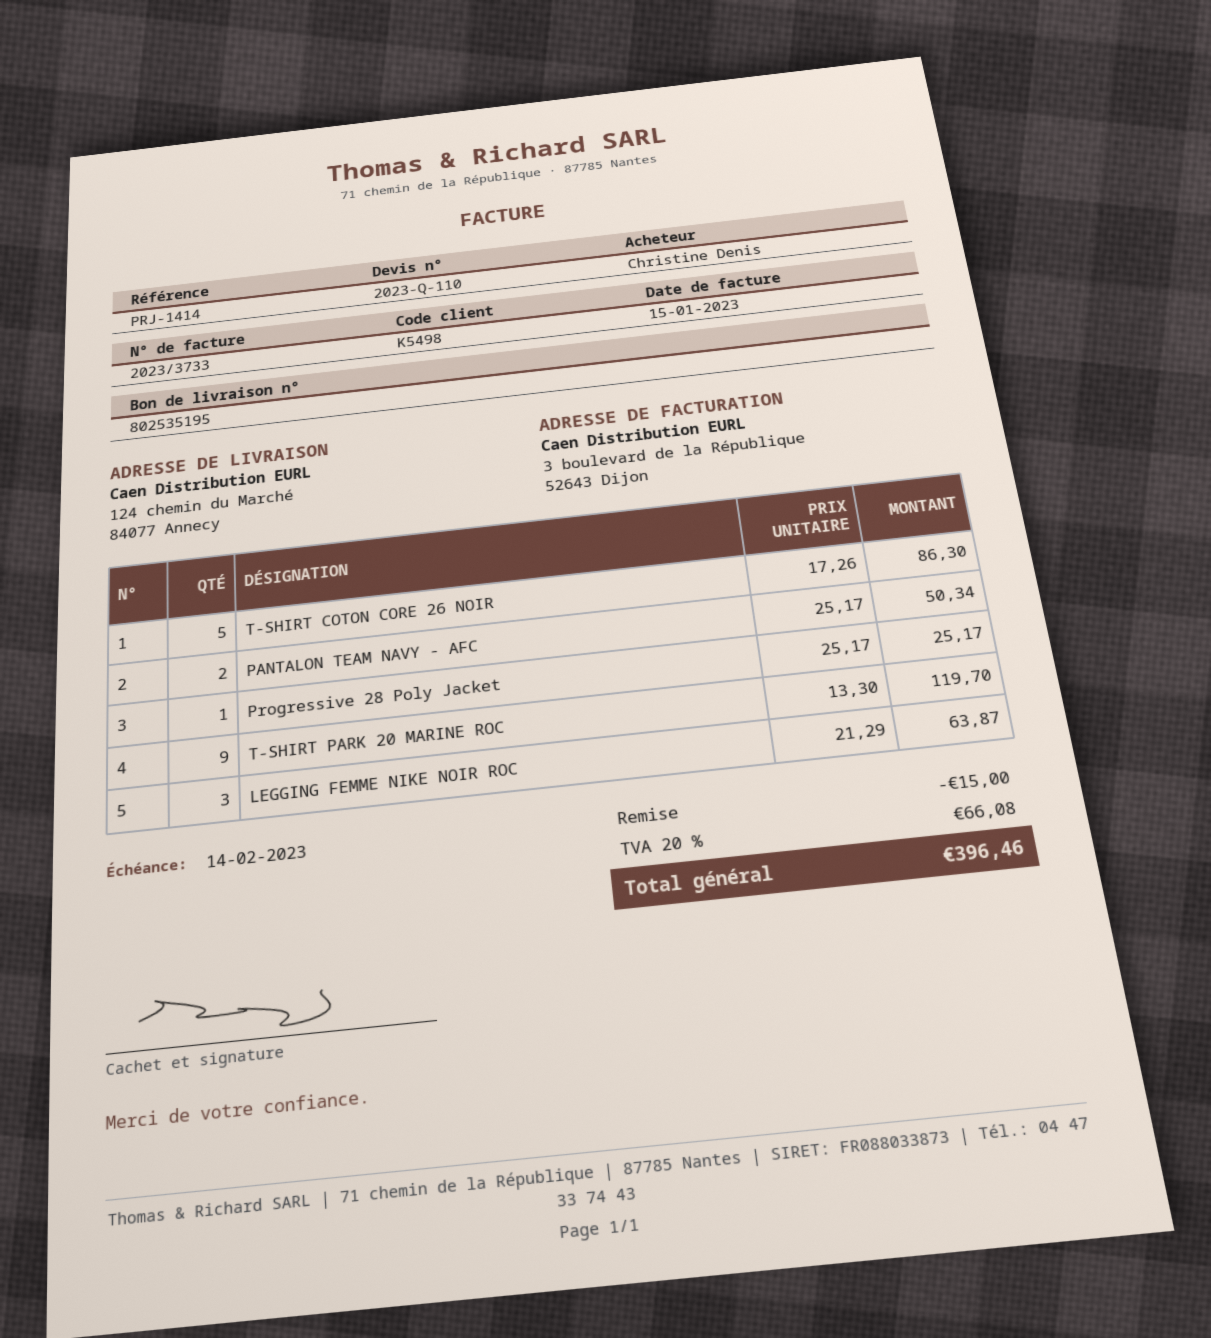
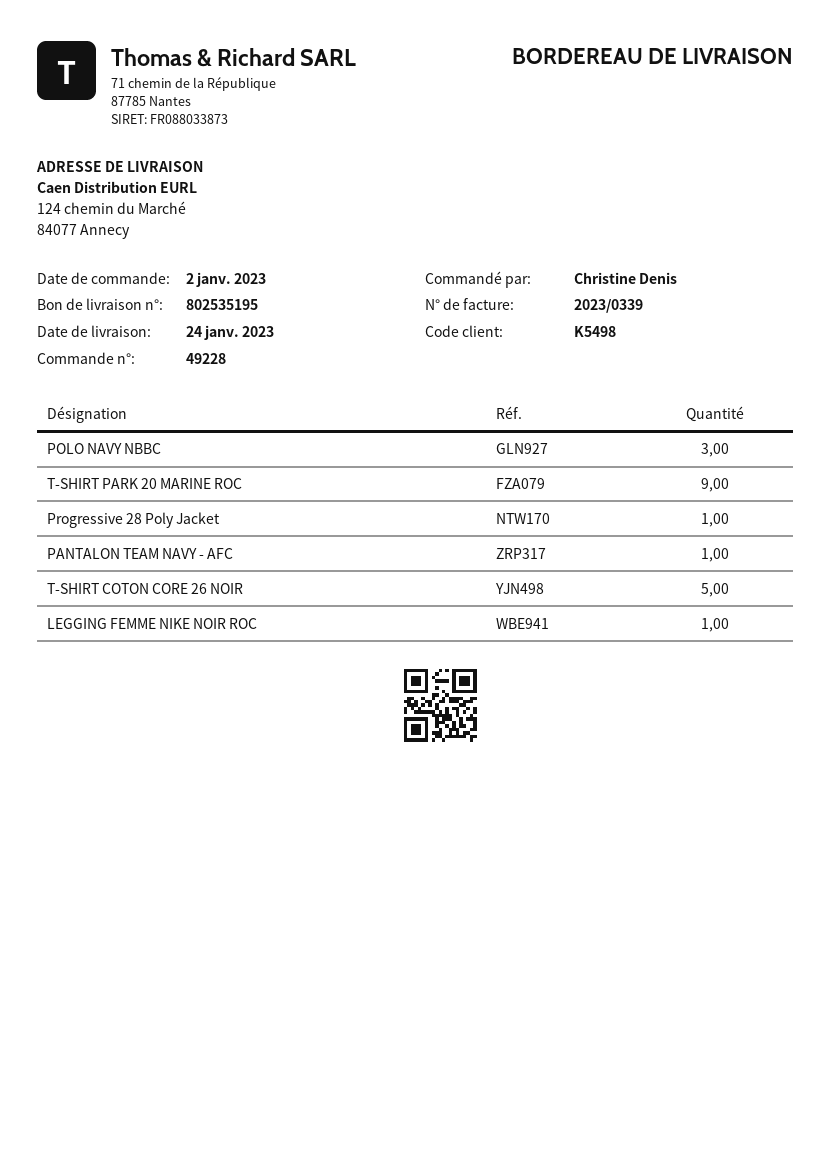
invoice number: 2023/3733 -> 2023/0339
PANTALON TEAM NAVY - AFC: 2 -> 1
LEGGING FEMME NIKE NOIR ROC: 3 -> 1
POLO NAVY NBBC: none -> 3

